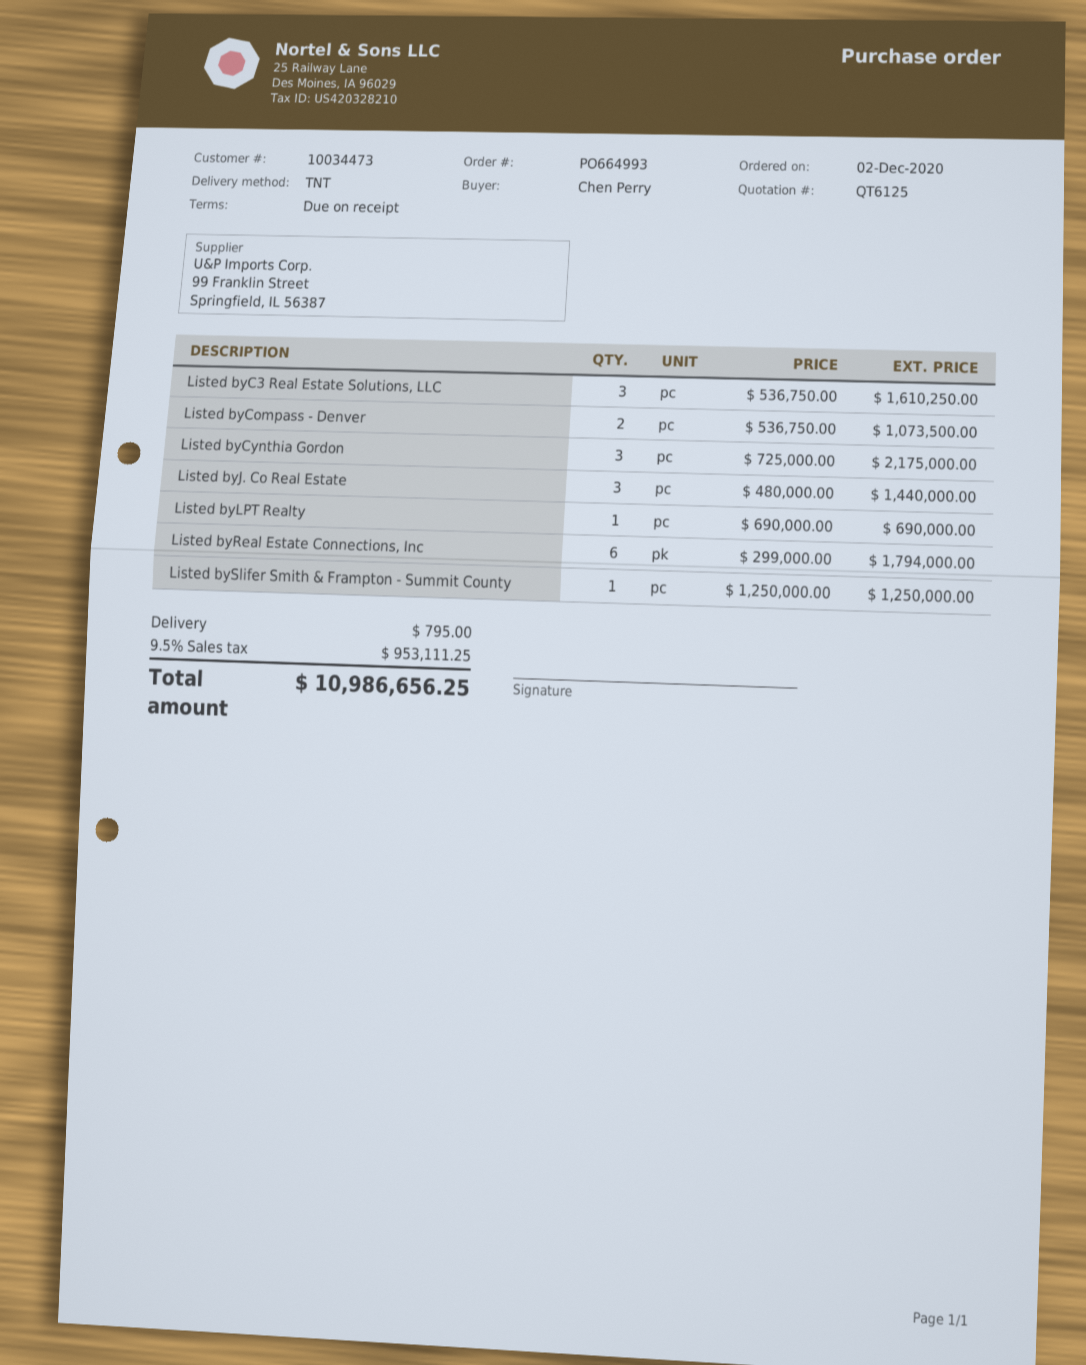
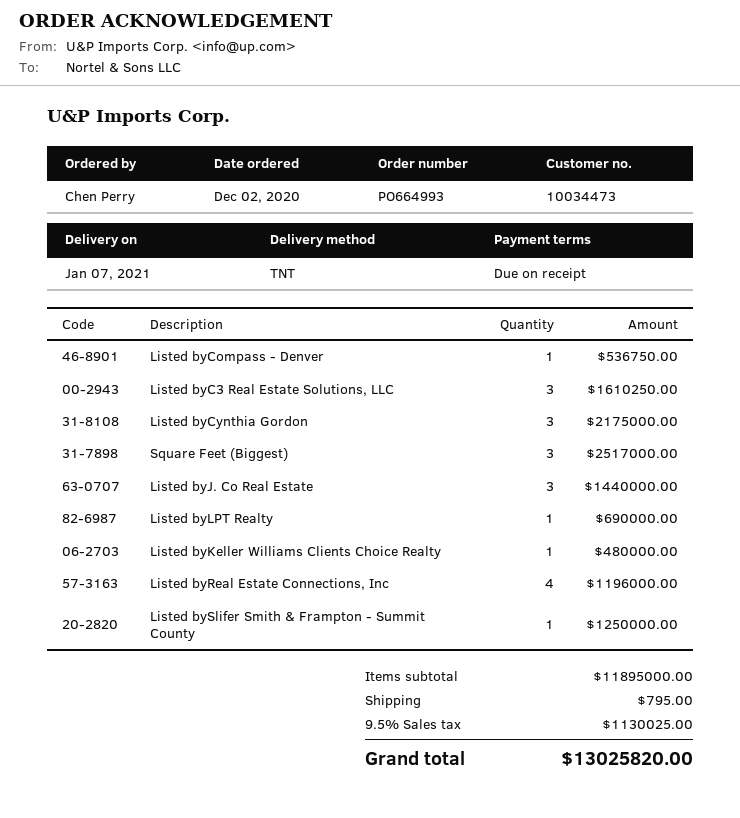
Listed byCompass - Denver: 2 for 1073500.00 -> 1 for 536750.00
Listed byReal Estate Connections, Inc: 6 for 1794000.00 -> 4 for 1196000.00
Square Feet (Biggest): none -> 3 for 2517000.00
Listed byKeller Williams Clients Choice Realty: none -> 1 for 480000.00
tax: 9.5% = 953111.25 -> 9.5% = 1130025.00
total: 10986656.25 -> 13025820.00

